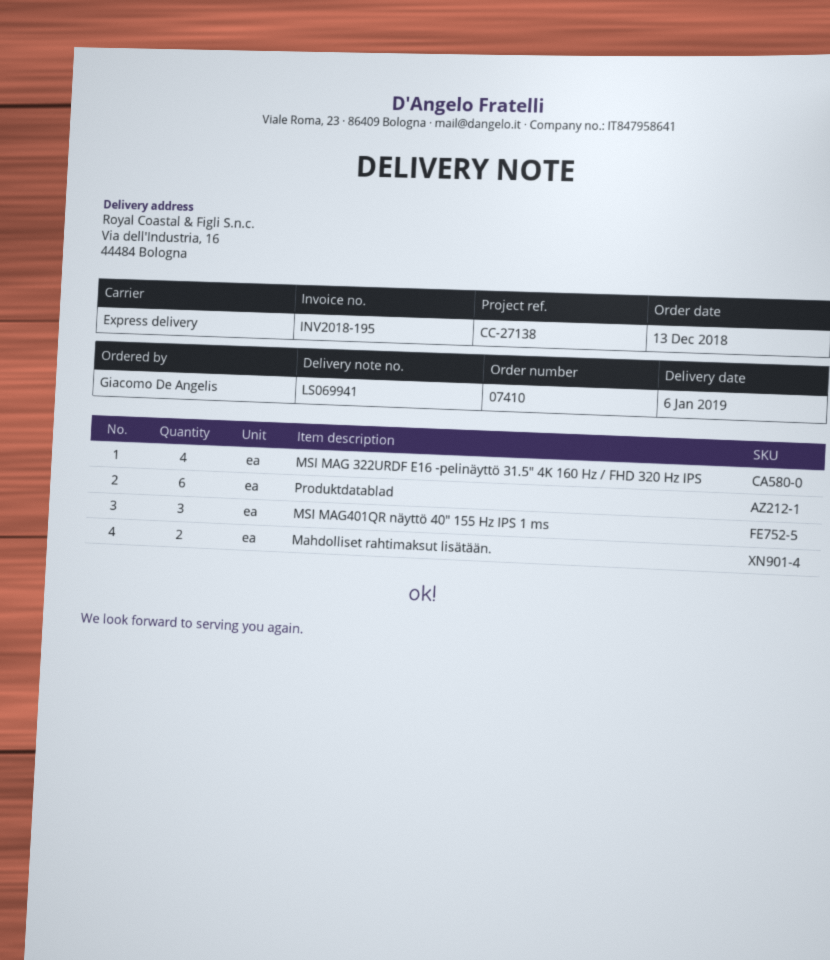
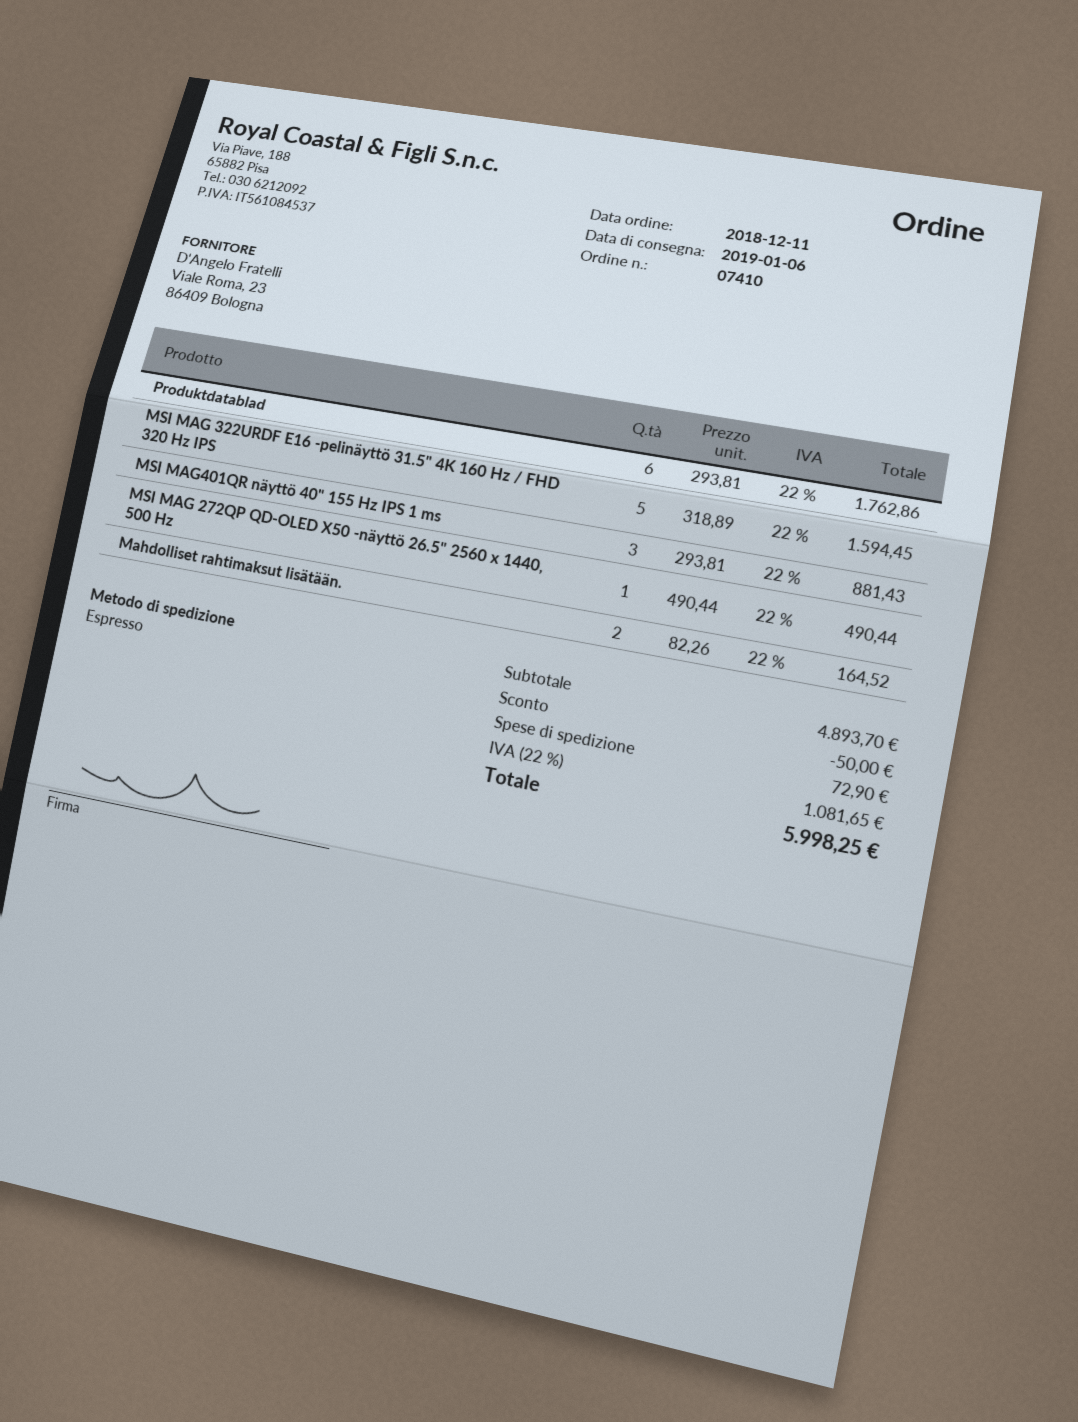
order date: 2018-12-13 -> 2018-12-11
MSI MAG 322URDF E16 -pelinäyttö 31.5" 4K 160 Hz / FHD 320 Hz IPS: 4 -> 5
MSI MAG 272QP QD-OLED X50 -näyttö 26.5" 2560 x 1440, 500 Hz: none -> 1

